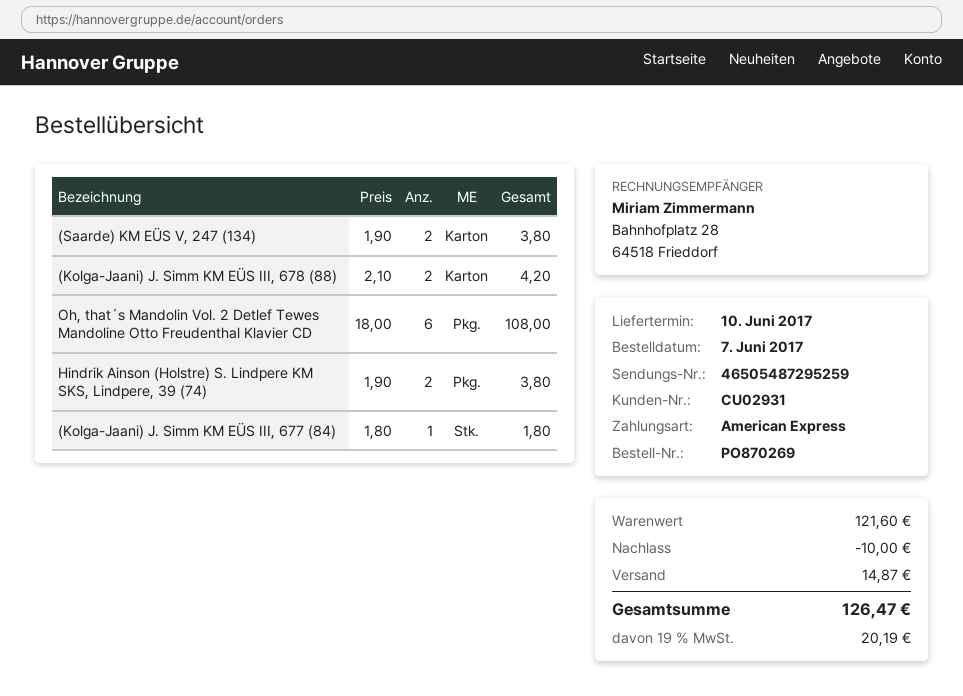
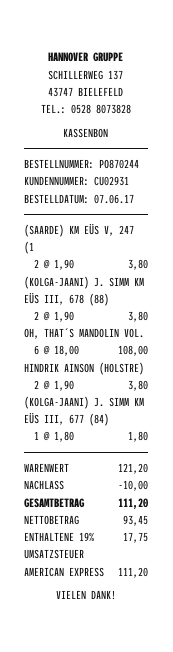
order number: PO870269 -> PO870244
(Kolga-Jaani) J. Simm KM EÜS III, 678 (88): 2 x 2.10 = 4.20 -> 2 x 1.90 = 3.80
subtotal: 121.60 -> 121.20
shipping: 14.87 -> none
tax: 19% = 20.19 -> 19% = 17.75
total: 126.47 -> 111.20

